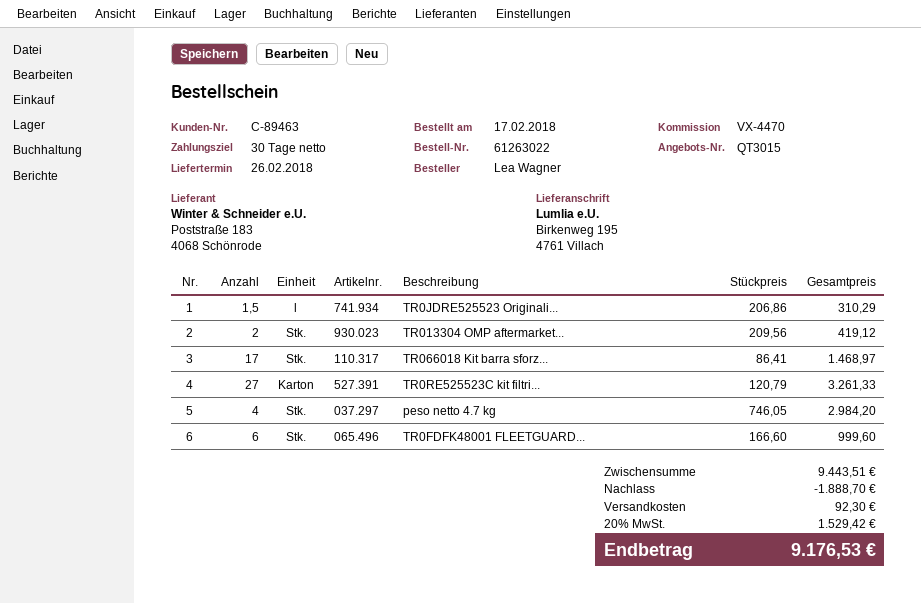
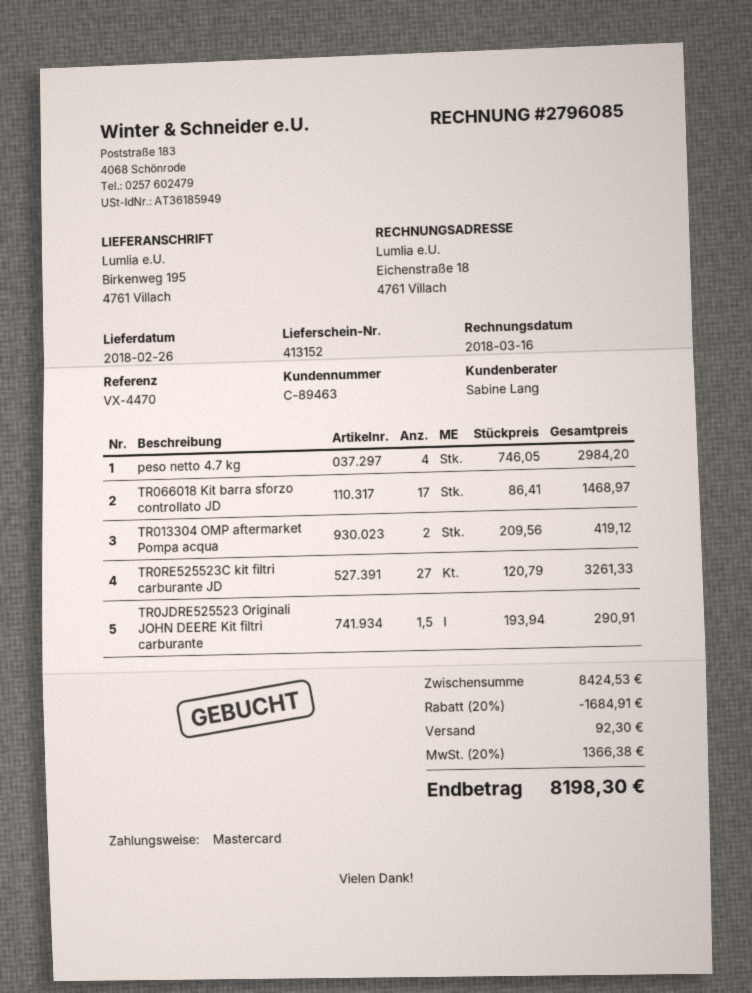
TR0JDRE525523 Originali...: 1.5 x 206.86 = 310.29 -> 1.5 x 193.94 = 290.91
TR0FDFK48001 FLEETGUARD...: 6 x 166.60 = 999.60 -> none
subtotal: 9443.51 -> 8424.53
discount: 1888.70 -> 1684.91
tax: 20% = 1529.42 -> 20% = 1366.38
total: 9176.53 -> 8198.30

